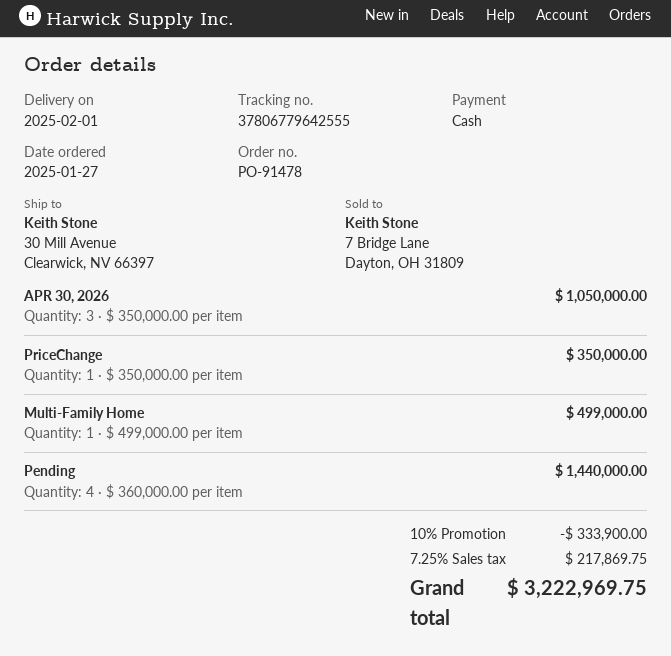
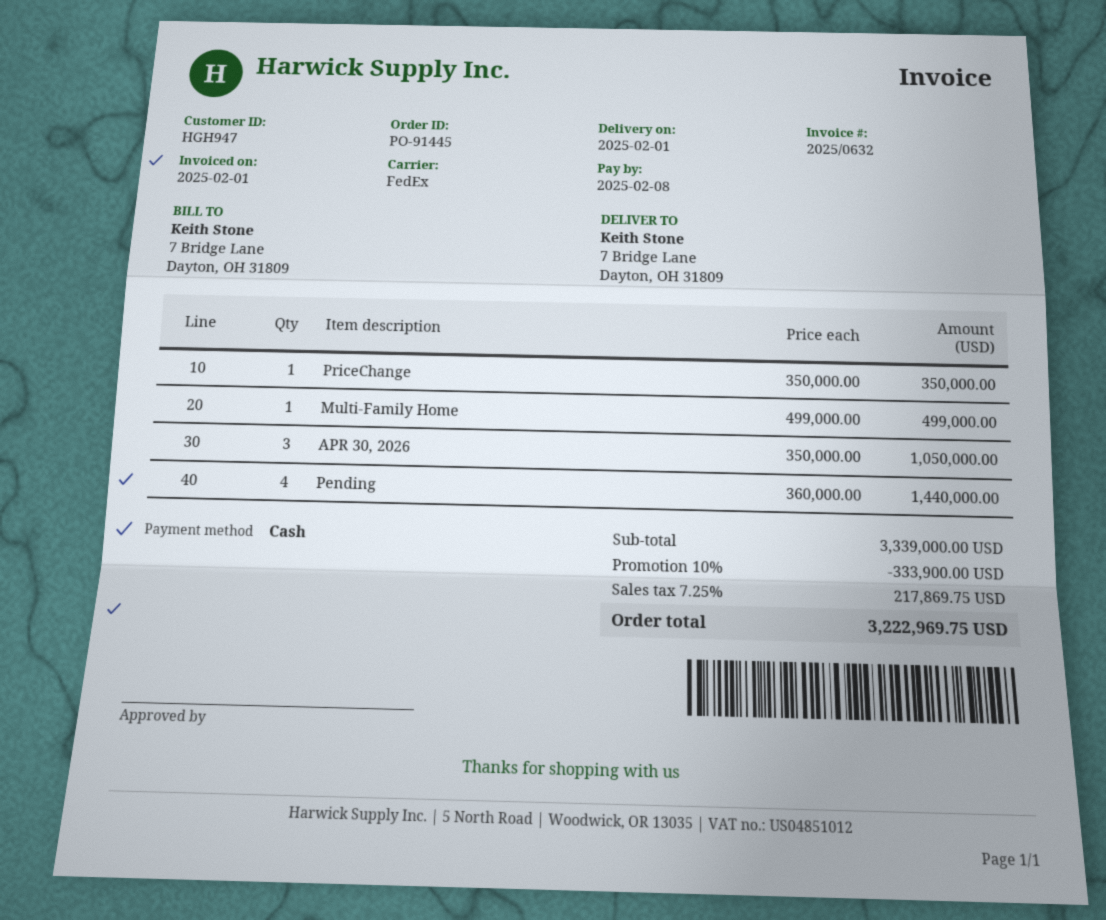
order number: PO-91478 -> PO-91445
ship to: 30 Mill Avenue, Clearwick, NV 66397 -> 7 Bridge Lane, Dayton, OH 31809

